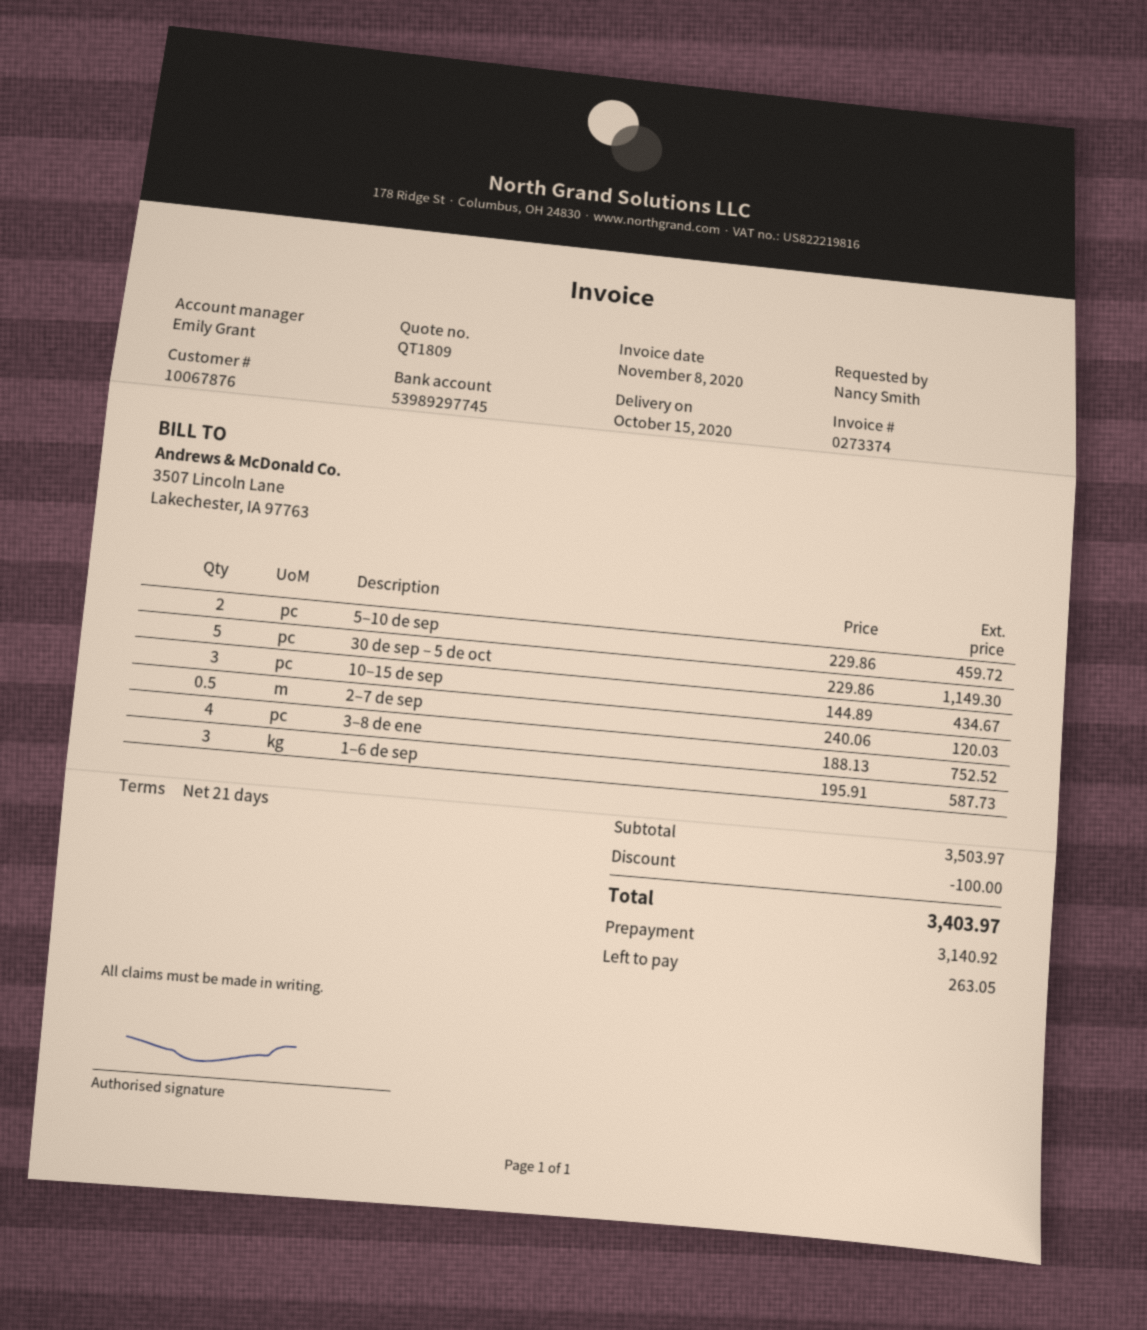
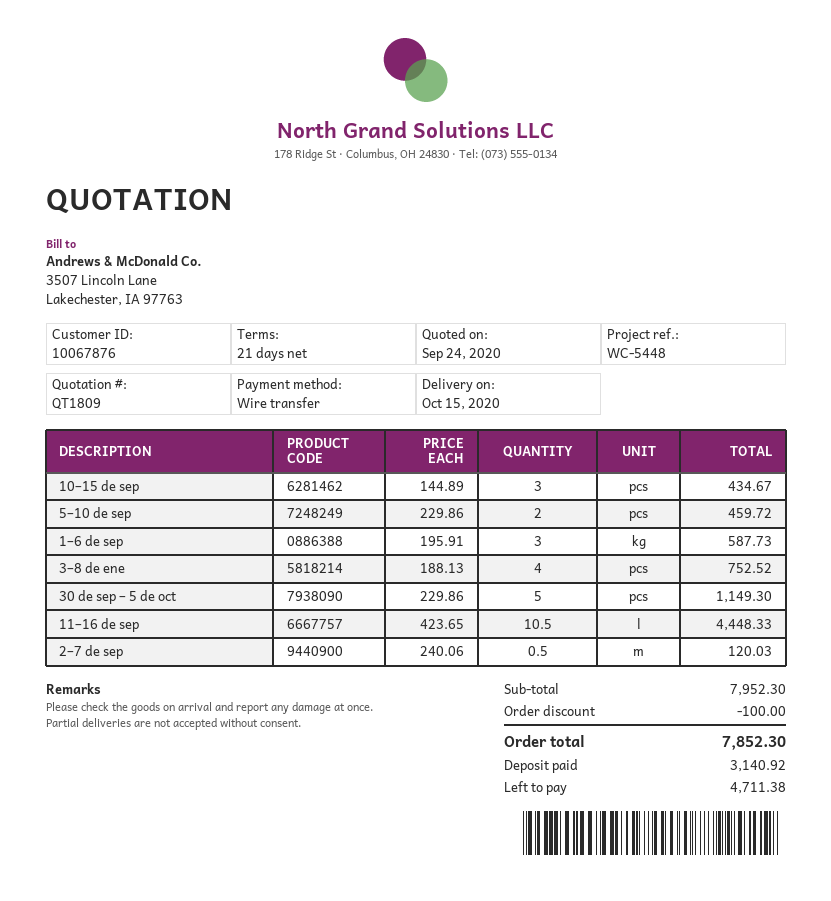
11–16 de sep: none -> 10.5 x 423.65 = 4448.33
subtotal: 3503.97 -> 7952.30
total: 3403.97 -> 7852.30
balance: 263.05 -> 4711.38

